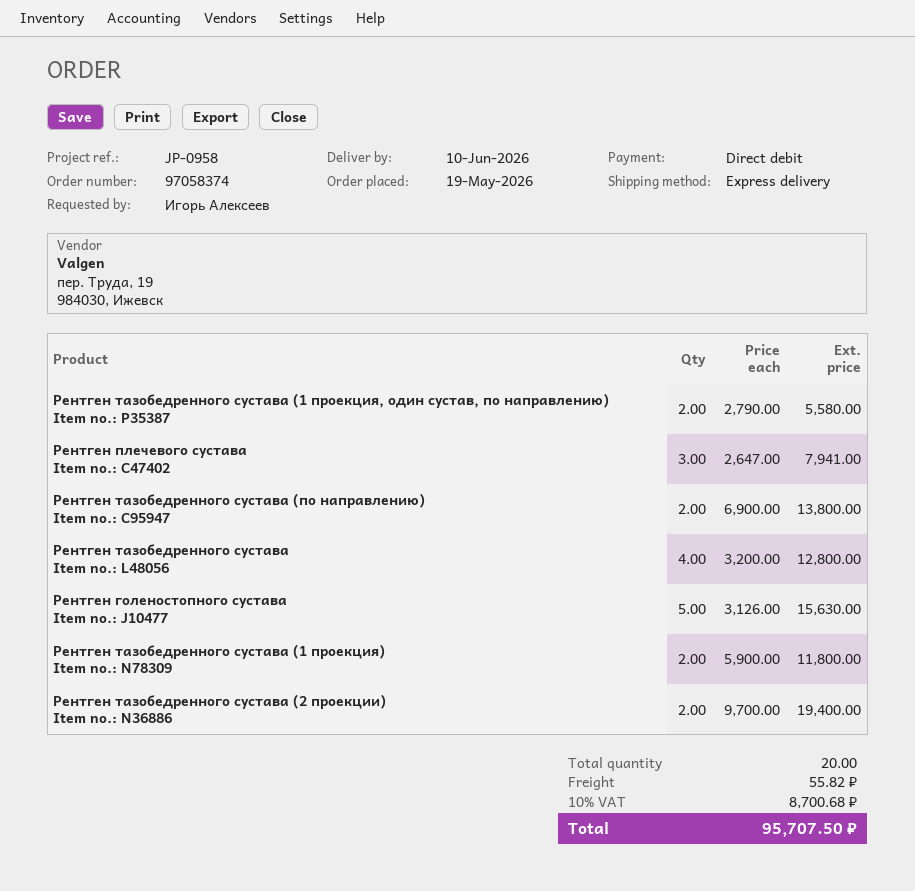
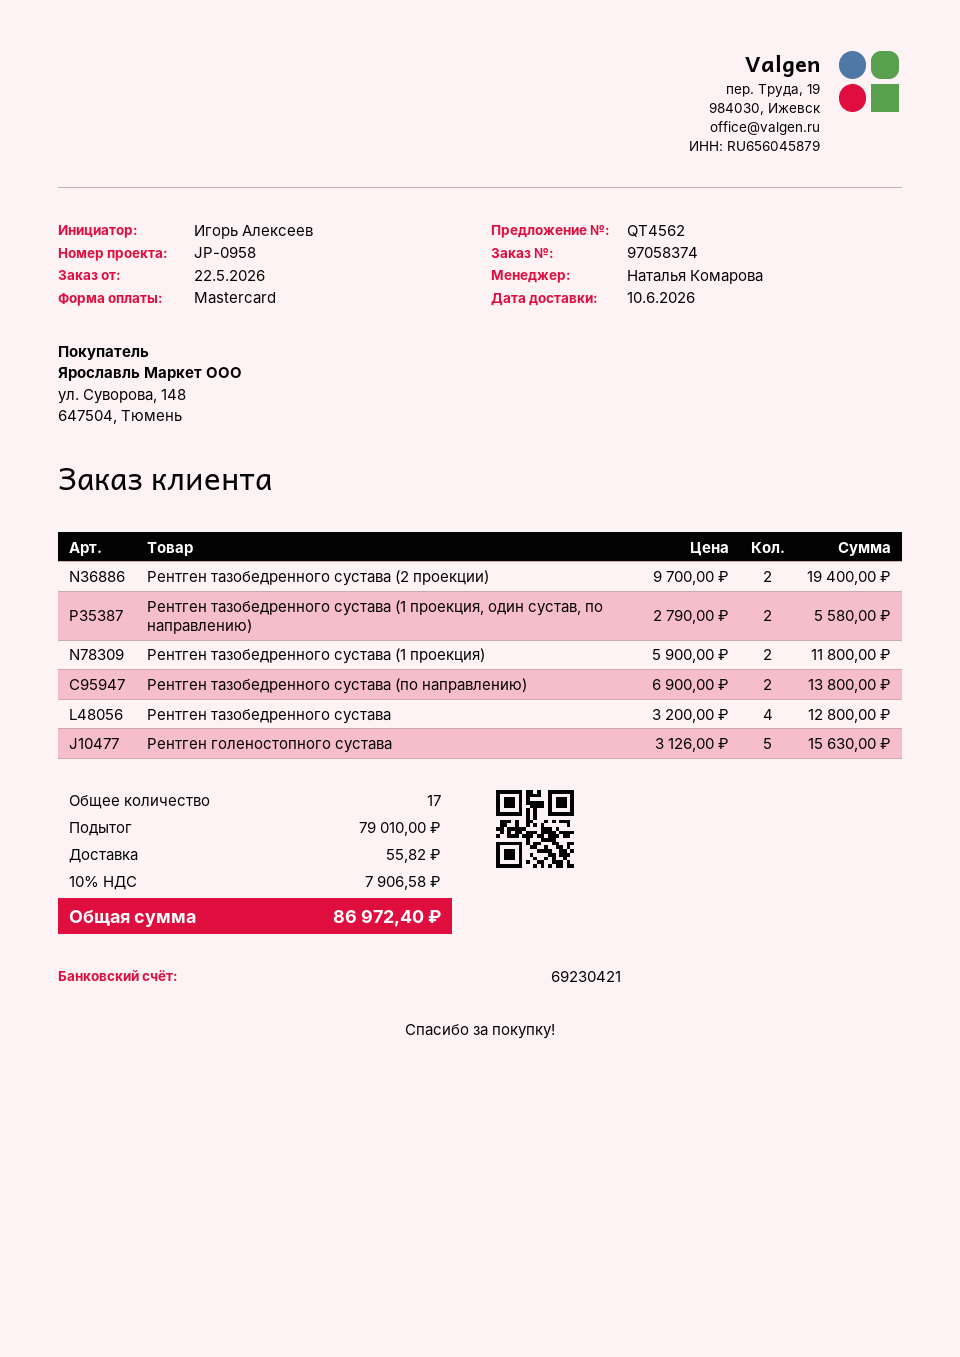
order date: 2026-05-19 -> 2026-05-22
payment method: direct debit -> Mastercard
Рентген плечевого сустава: 3 x 2647.00 = 7941.00 -> none
total quantity: 20 -> 17
tax: 10% = 8700.68 -> 10% = 7906.58
total: 95707.50 -> 86972.40

